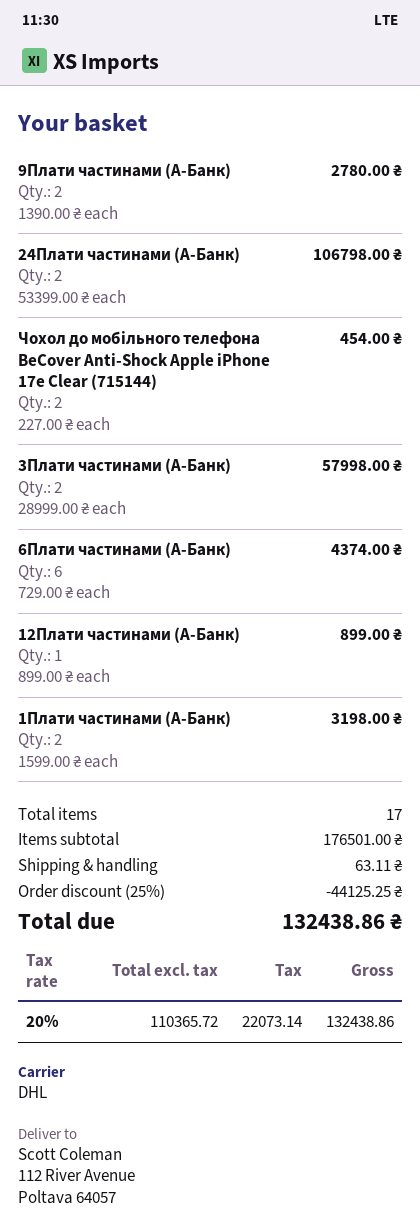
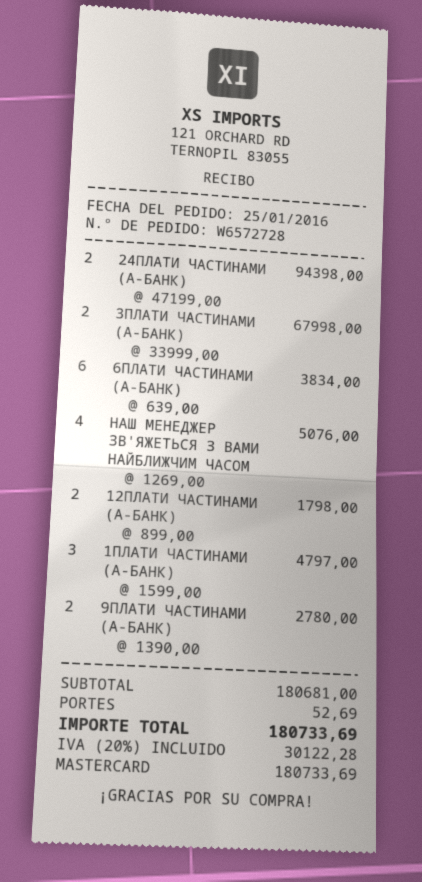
24Плати частинами (А-Банк): 2 x 53399.00 = 106798.00 -> 2 x 47199.00 = 94398.00
Чохол до мобільного телефона BeCover Anti-Shock Apple iPhone 17e Clear (715144): 2 x 227.00 = 454.00 -> none
3Плати частинами (А-Банк): 2 x 28999.00 = 57998.00 -> 2 x 33999.00 = 67998.00
6Плати частинами (А-Банк): 6 x 729.00 = 4374.00 -> 6 x 639.00 = 3834.00
12Плати частинами (А-Банк): 1 x 899.00 = 899.00 -> 2 x 899.00 = 1798.00
1Плати частинами (А-Банк): 2 x 1599.00 = 3198.00 -> 3 x 1599.00 = 4797.00
НАШ МЕНЕДЖЕР ЗВ'ЯЖЕТЬСЯ З ВАМИ НАЙБЛИЖЧИМ ЧАСОМ: none -> 4 x 1269.00 = 5076.00
subtotal: 176501.00 -> 180681.00
discount: 25% = 44125.25 -> none
shipping: 63.11 -> 52.69
tax: 20% = 22073.14 -> 20% = 30122.28
total: 132438.86 -> 180733.69

